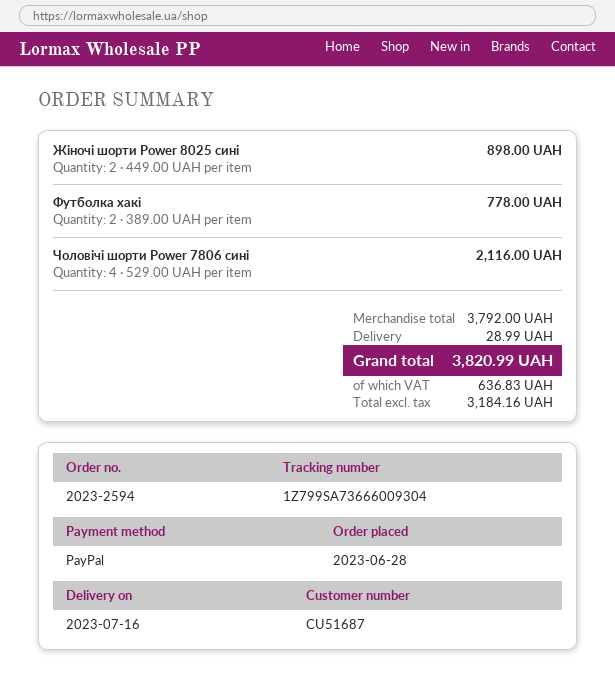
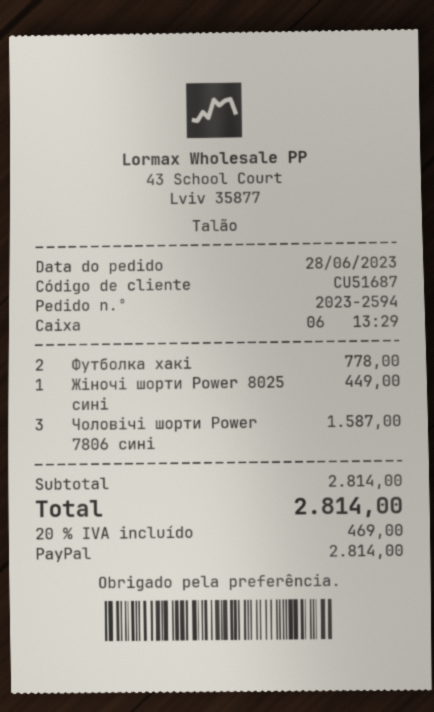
Жіночі шорти Power 8025 сині: 2 for 898.00 -> 1 for 449.00
Чоловічі шорти Power 7806 сині: 4 for 2116.00 -> 3 for 1587.00
subtotal: 3792.00 -> 2814.00
shipping: 28.99 -> none
tax: 636.83 -> 469.00
total: 3820.99 -> 2814.00

